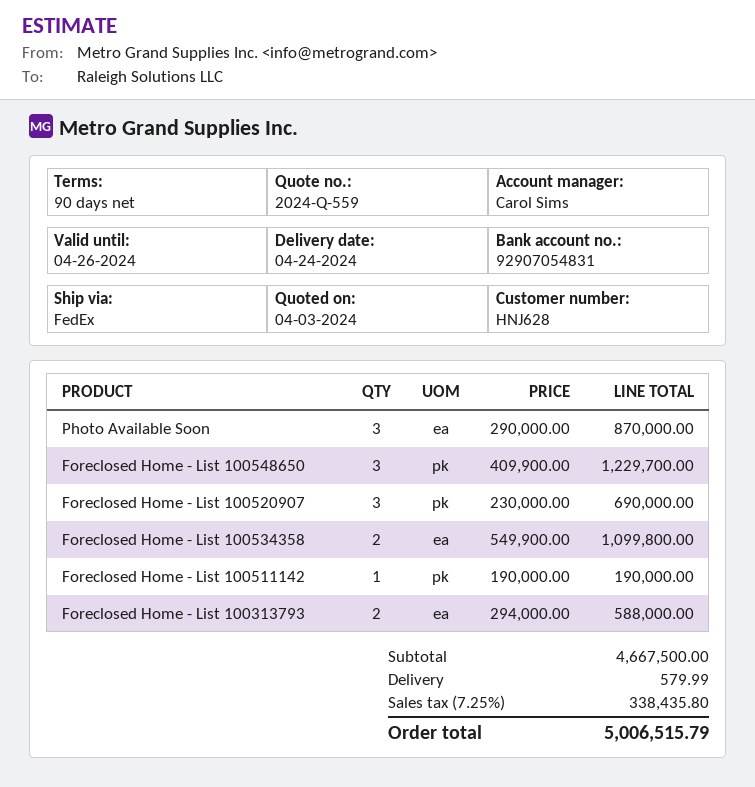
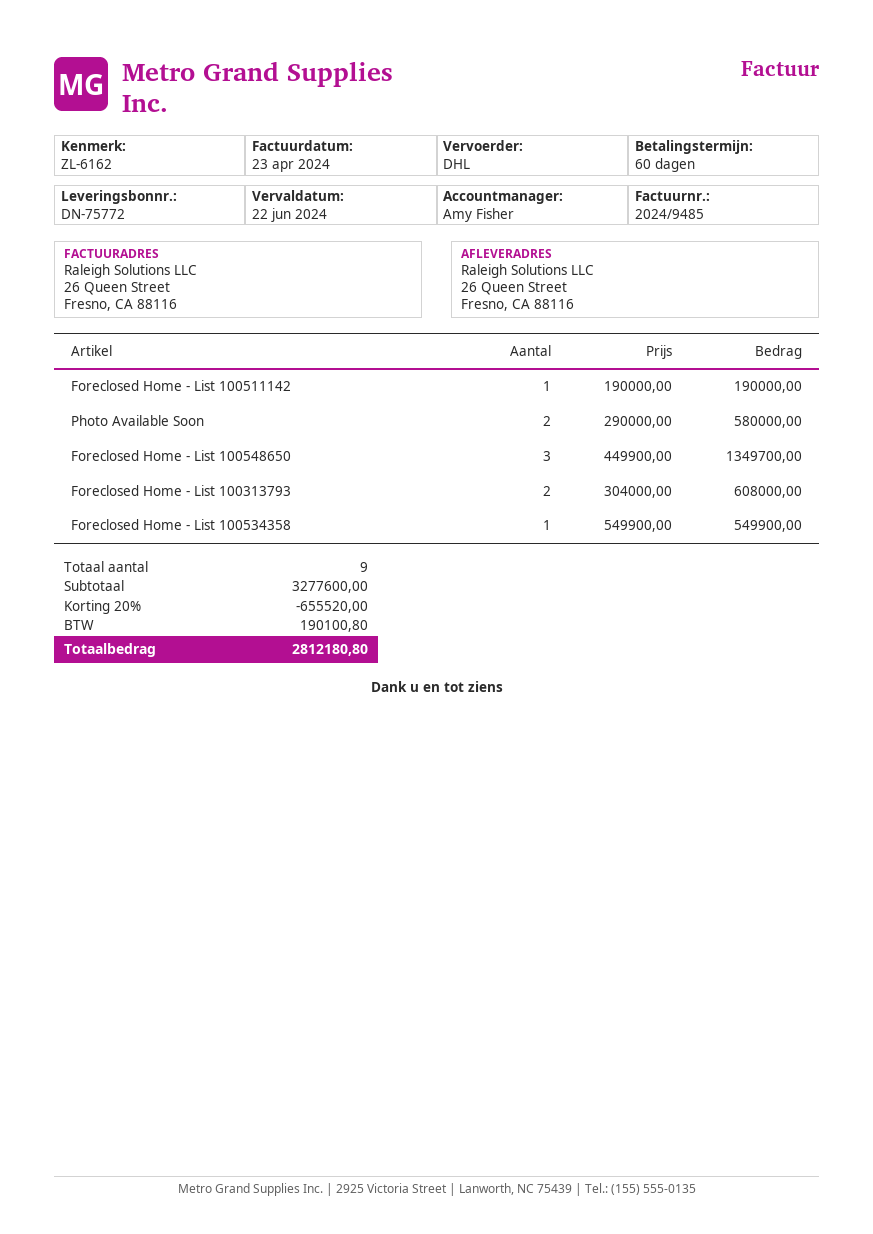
payment terms: 90 days -> 60 days
sales rep: Carol Sims -> Amy Fisher
shipping method: FedEx -> DHL
Photo Available Soon: 3 x 290000.00 = 870000.00 -> 2 x 290000.00 = 580000.00
Foreclosed Home - List 100548650: 3 x 409900.00 = 1229700.00 -> 3 x 449900.00 = 1349700.00
Foreclosed Home - List 100520907: 3 x 230000.00 = 690000.00 -> none
Foreclosed Home - List 100534358: 2 x 549900.00 = 1099800.00 -> 1 x 549900.00 = 549900.00
Foreclosed Home - List 100313793: 2 x 294000.00 = 588000.00 -> 2 x 304000.00 = 608000.00
subtotal: 4667500.00 -> 3277600.00
discount: none -> 20% = 655520.00
shipping: 579.99 -> none
tax: 338435.80 -> 190100.80
total: 5006515.79 -> 2812180.80

